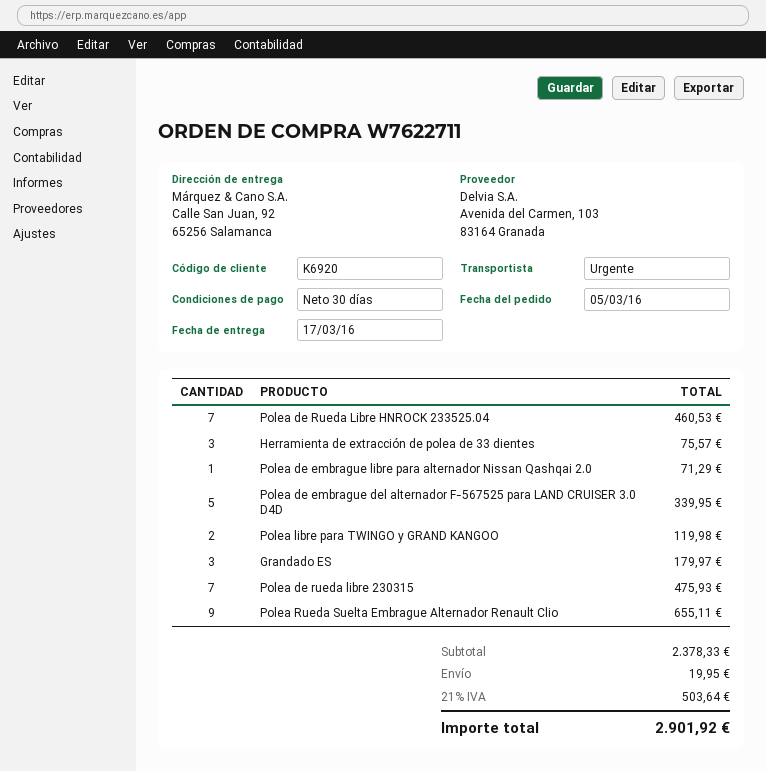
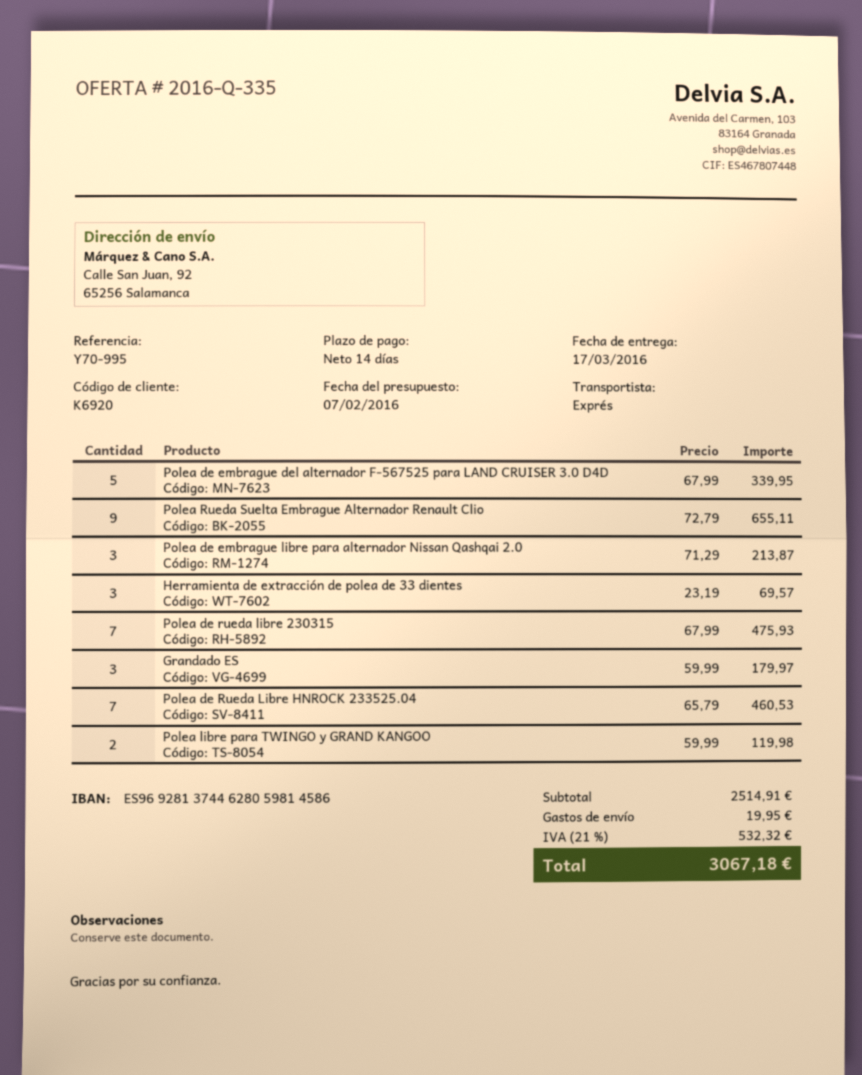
payment terms: 30 days -> 14 days
Herramienta de extracción de polea de 33 dientes: 3 for 75.57 -> 3 for 69.57
Polea de embrague libre para alternador Nissan Qashqai 2.0: 1 for 71.29 -> 3 for 213.87
subtotal: 2378.33 -> 2514.91
tax: 21% = 503.64 -> 21% = 532.32
total: 2901.92 -> 3067.18

